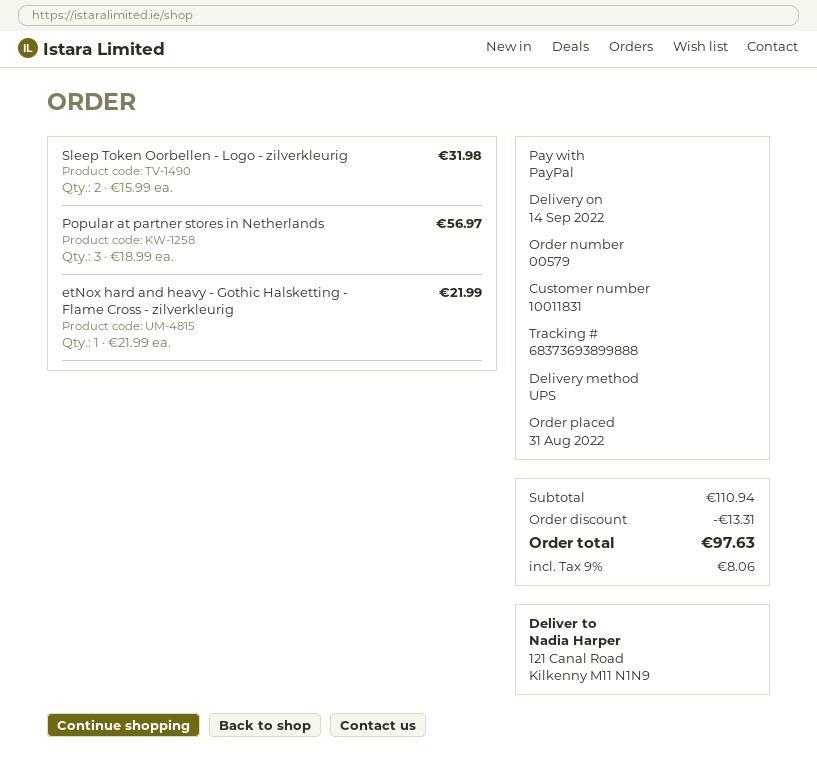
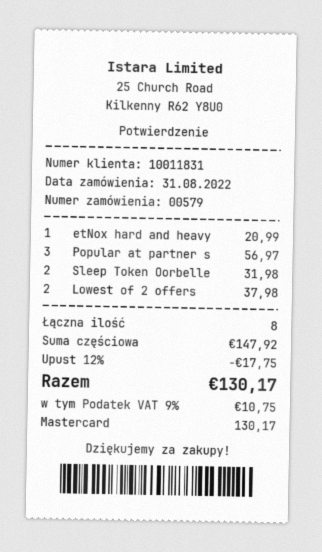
payment method: PayPal -> Mastercard
etNox hard and heavy - Gothic Halsketting - Flame Cross - zilverkleurig: 1 for 21.99 -> 1 for 20.99
Lowest of 2 offers: none -> 2 for 37.98
subtotal: 110.94 -> 147.92
discount: 13.31 -> 17.75
tax: 9% = 8.06 -> 9% = 10.75
total: 97.63 -> 130.17

